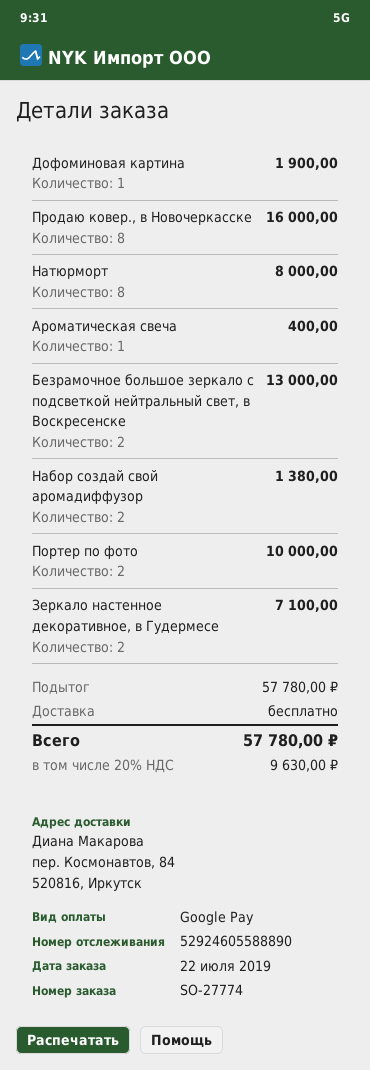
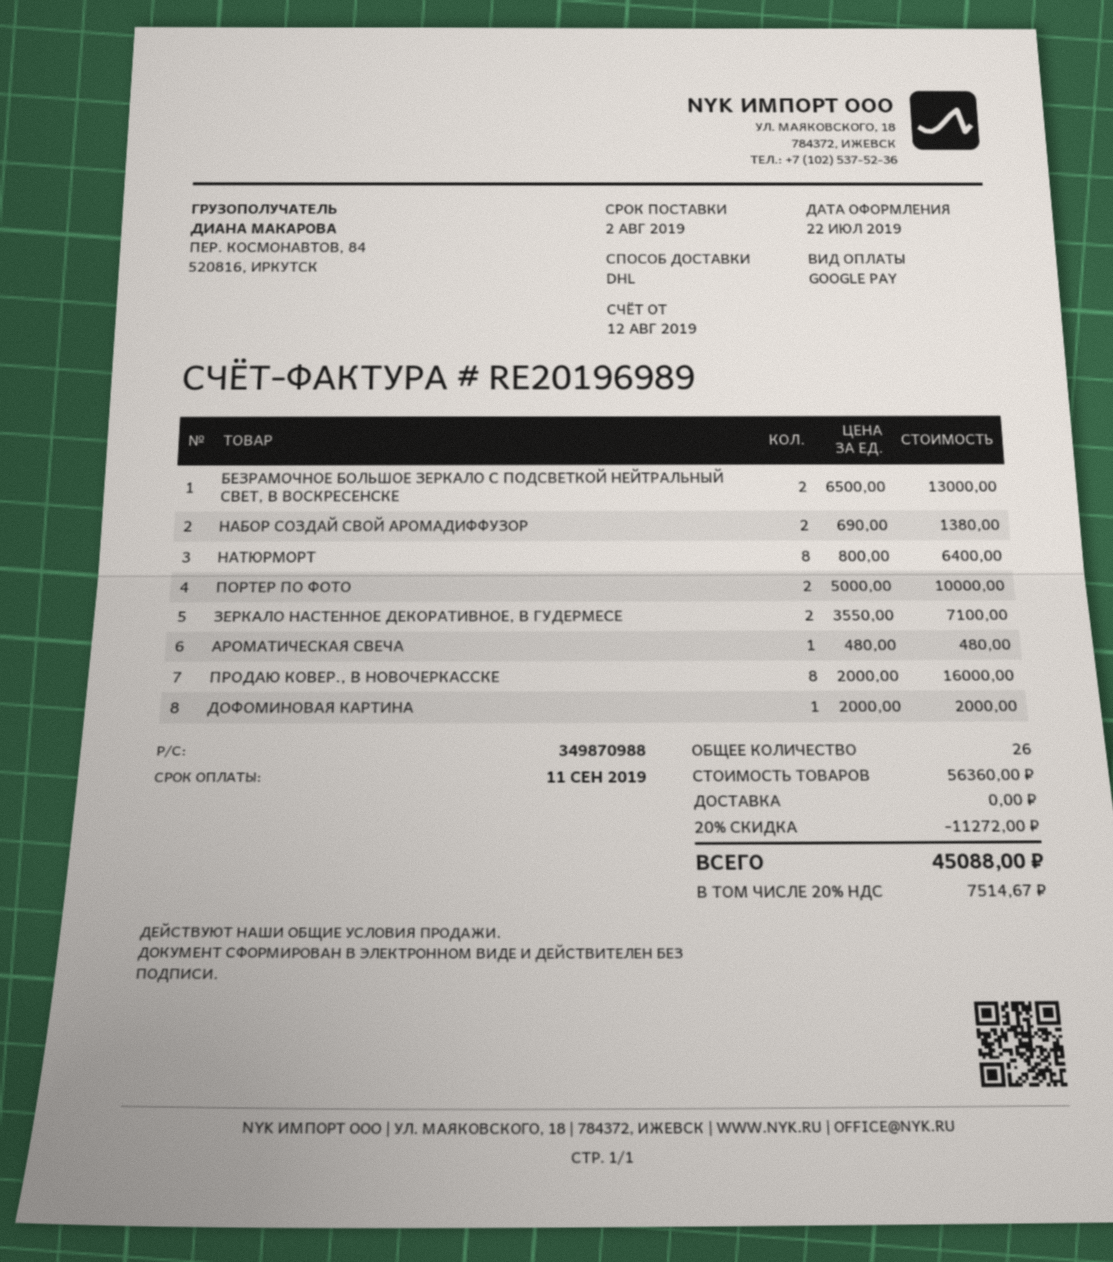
Дофоминовая картина: 1 for 1900.00 -> 1 for 2000.00
Натюрморт: 8 for 8000.00 -> 8 for 6400.00
Ароматическая свеча: 1 for 400.00 -> 1 for 480.00
subtotal: 57780.00 -> 56360.00
discount: none -> 20% = 11272.00
tax: 20% = 9630.00 -> 20% = 7514.67
total: 57780.00 -> 45088.00

